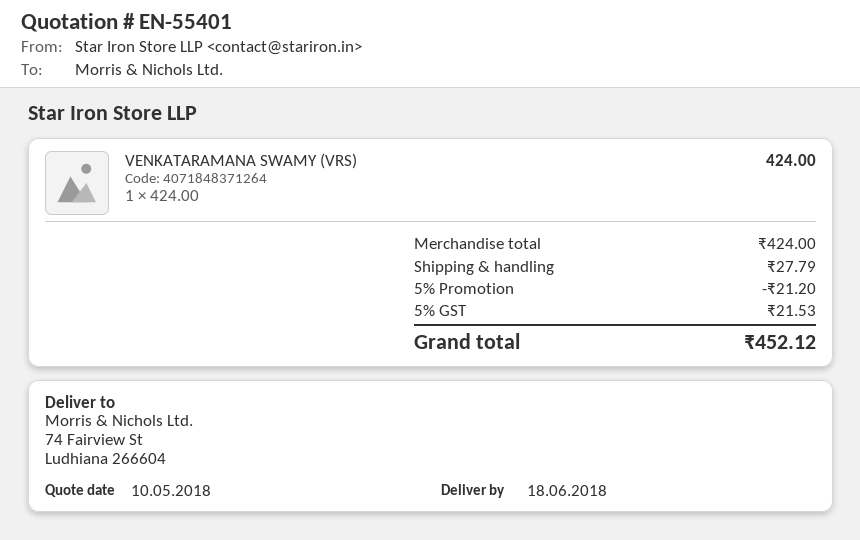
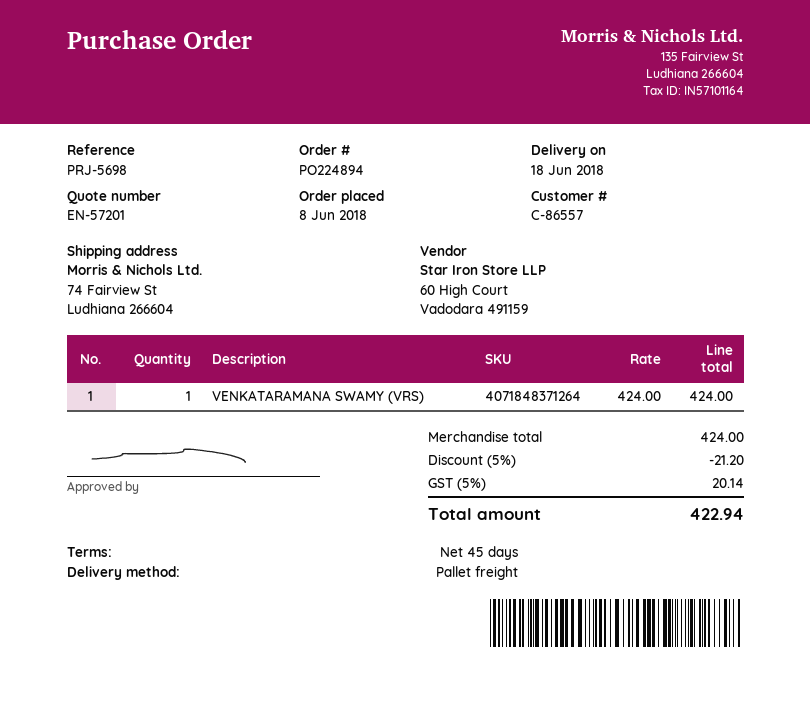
quote number: EN-55401 -> EN-57201
shipping: 27.79 -> none
tax: 5% = 21.53 -> 5% = 20.14
total: 452.12 -> 422.94

